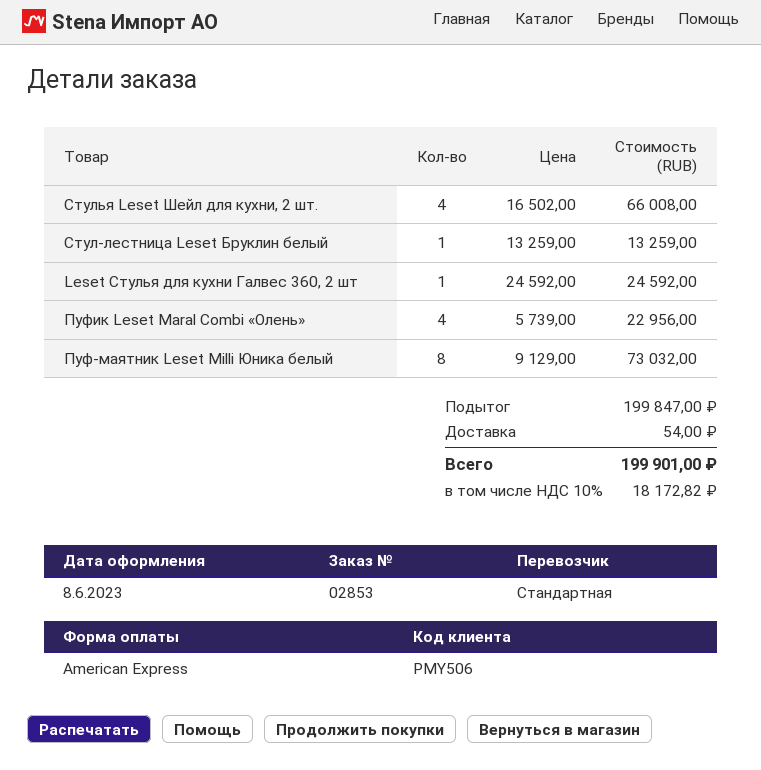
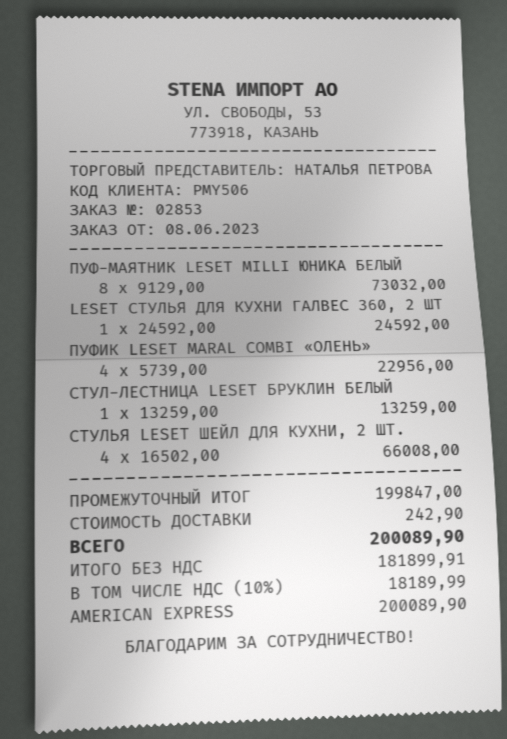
shipping: 54.00 -> 242.90
tax: 10% = 18172.82 -> 10% = 18189.99
total: 199901.00 -> 200089.90

